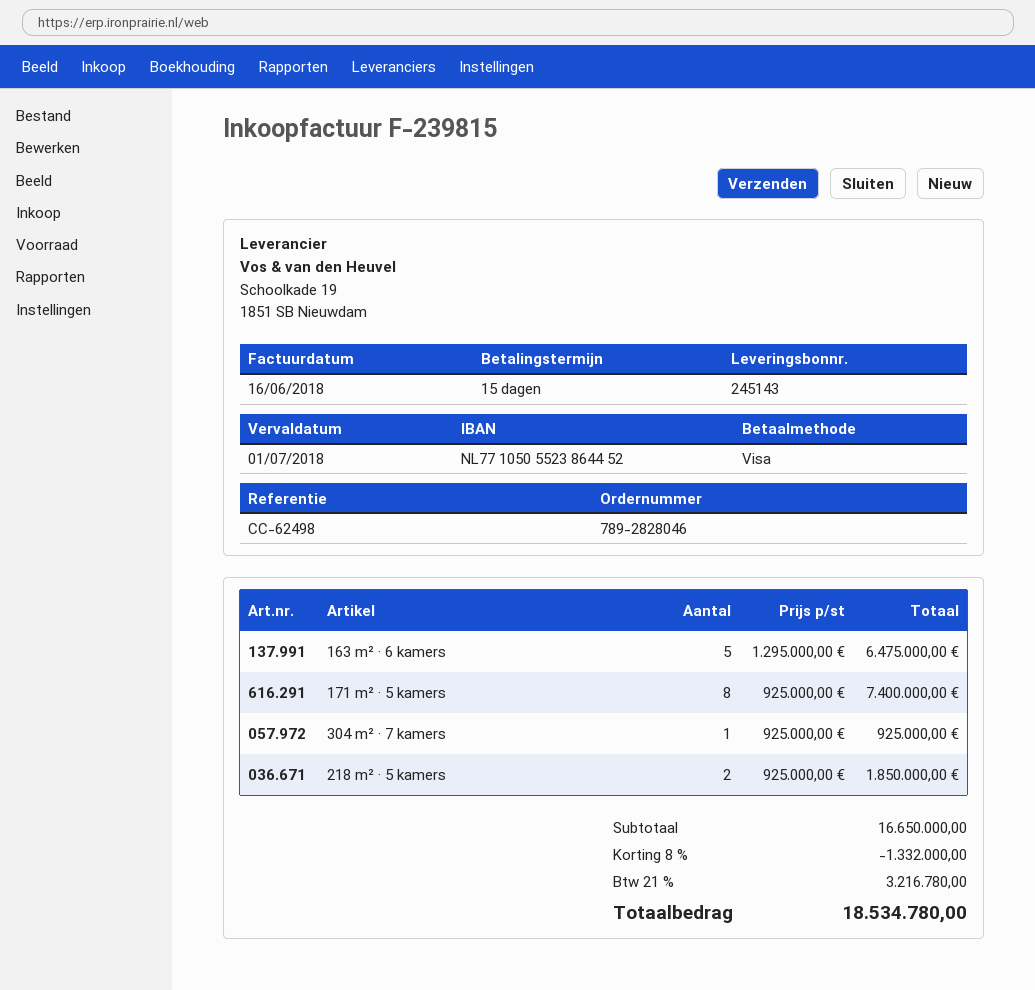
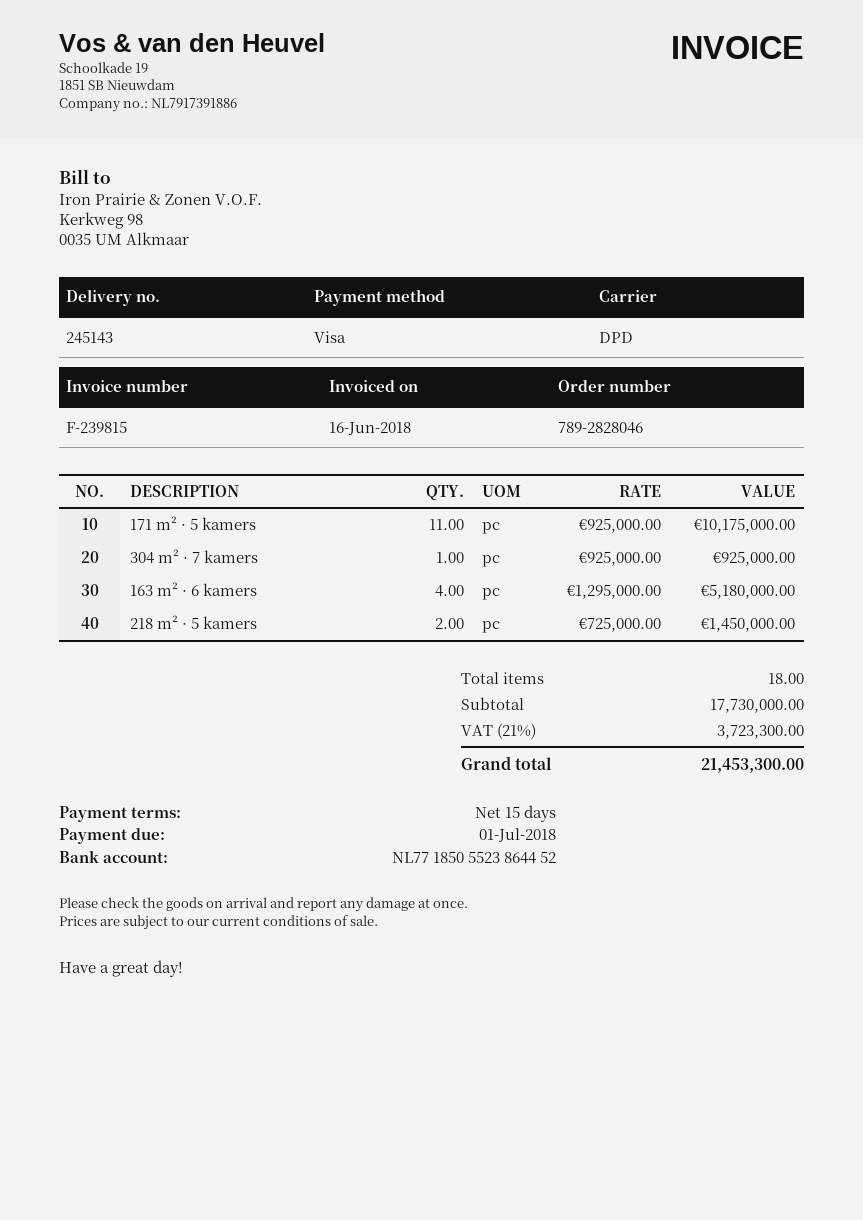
bank account: NL7710505523864452 -> NL7718505523864452
163 m² · 6 kamers: 5 x 1295000.00 = 6475000.00 -> 4 x 1295000.00 = 5180000.00
171 m² · 5 kamers: 8 x 925000.00 = 7400000.00 -> 11 x 925000.00 = 10175000.00
218 m² · 5 kamers: 2 x 925000.00 = 1850000.00 -> 2 x 725000.00 = 1450000.00
subtotal: 16650000.00 -> 17730000.00
discount: 8% = 1332000.00 -> none
tax: 21% = 3216780.00 -> 21% = 3723300.00
total: 18534780.00 -> 21453300.00

